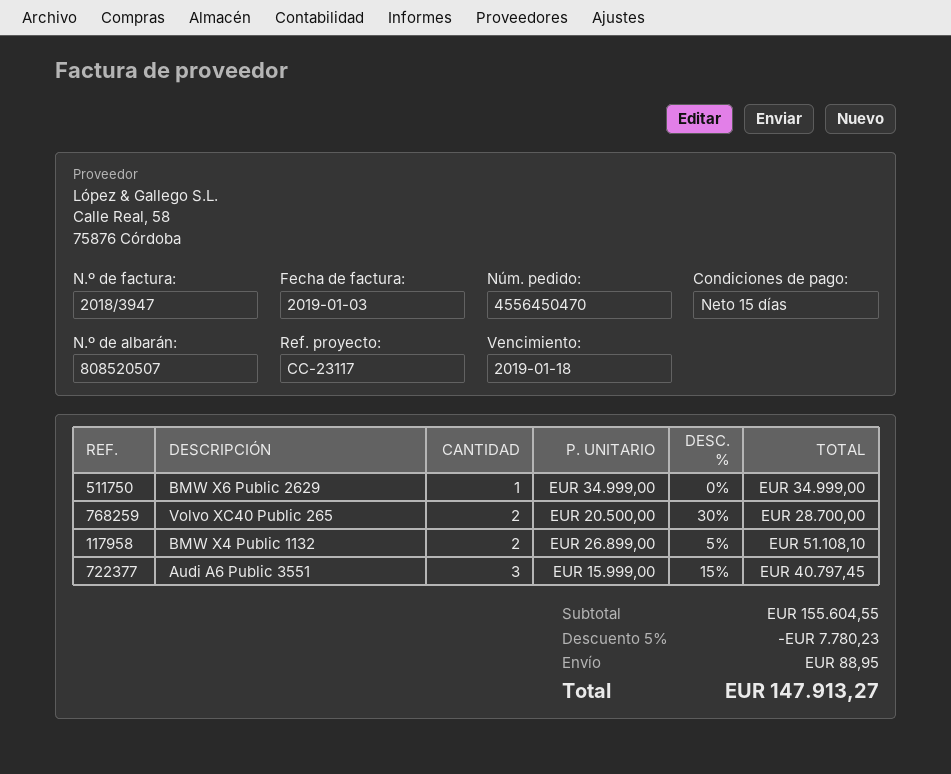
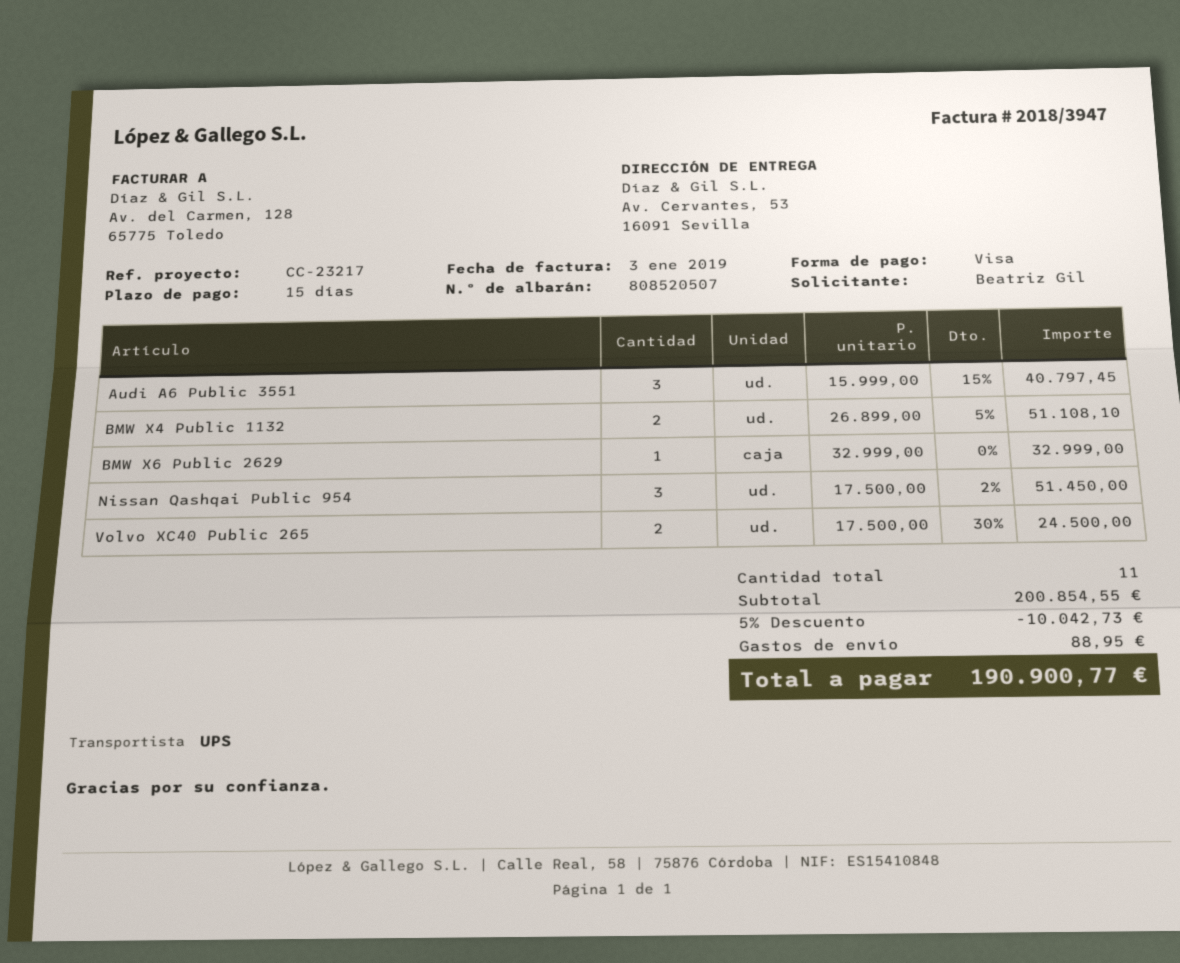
reference: CC-23117 -> CC-23217
BMW X6 Public 2629: 1 x 34999.00 = 34999.00 -> 1 x 32999.00 = 32999.00
Volvo XC40 Public 265: 2 x 20500.00 - 30% = 28700.00 -> 2 x 17500.00 - 30% = 24500.00
Nissan Qashqai Public 954: none -> 3 x 17500.00 - 2% = 51450.00
subtotal: 155604.55 -> 200854.55
discount: 5% = 7780.23 -> 5% = 10042.73
total: 147913.27 -> 190900.77

